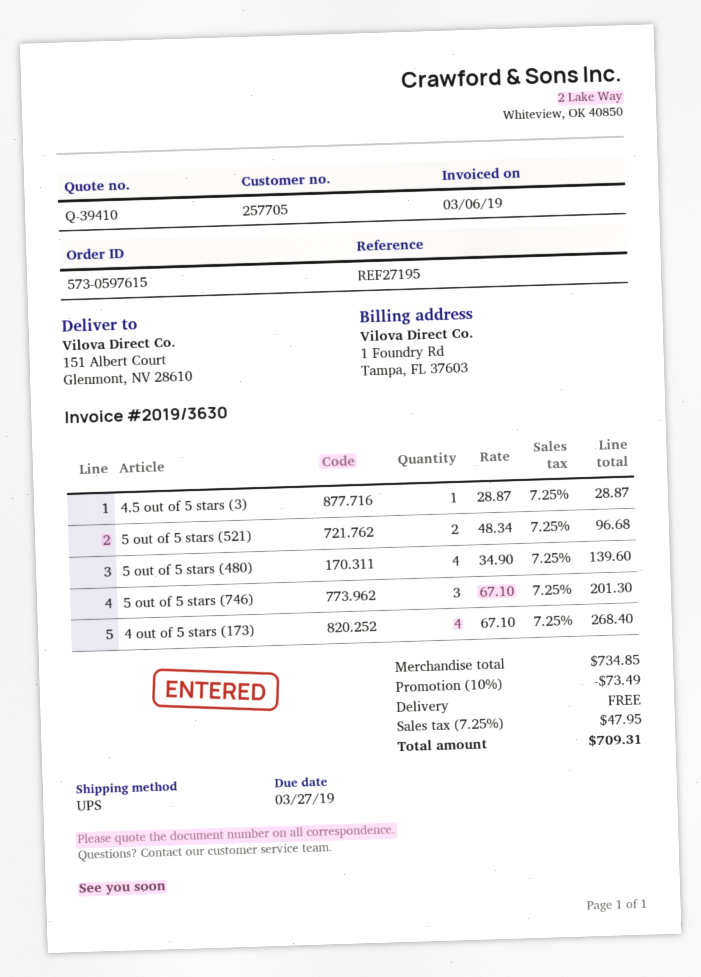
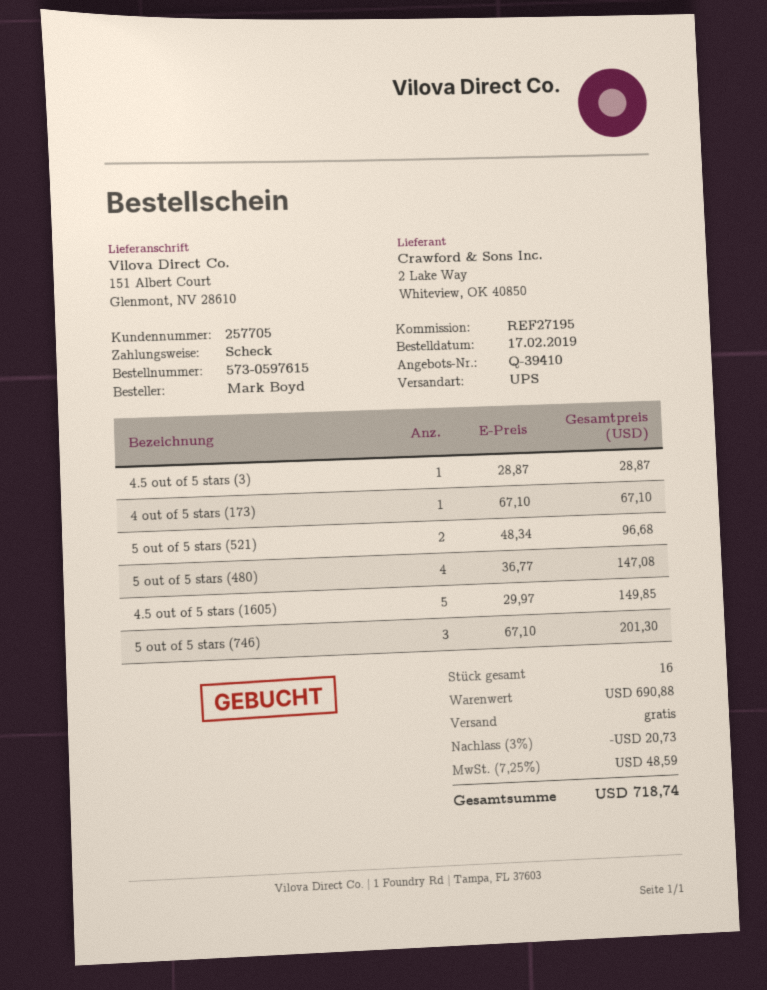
5 out of 5 stars (480): 4 x 34.90 = 139.60 -> 4 x 36.77 = 147.08
4 out of 5 stars (173): 4 x 67.10 = 268.40 -> 1 x 67.10 = 67.10
4.5 out of 5 stars (1605): none -> 5 x 29.97 = 149.85
subtotal: 734.85 -> 690.88
discount: 10% = 73.49 -> 3% = 20.73
tax: 7.25% = 47.95 -> 7.25% = 48.59
total: 709.31 -> 718.74

